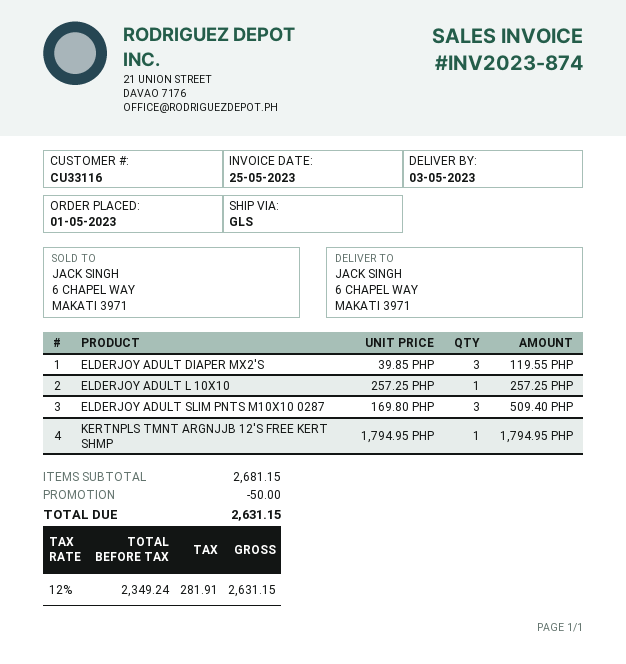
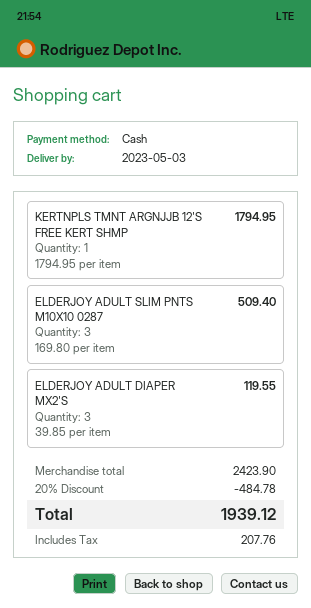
ELDERJOY ADULT L 10X10: 1 x 257.25 = 257.25 -> none
subtotal: 2681.15 -> 2423.90
discount: 50.00 -> 484.78
tax: 281.91 -> 207.76
total: 2631.15 -> 1939.12

